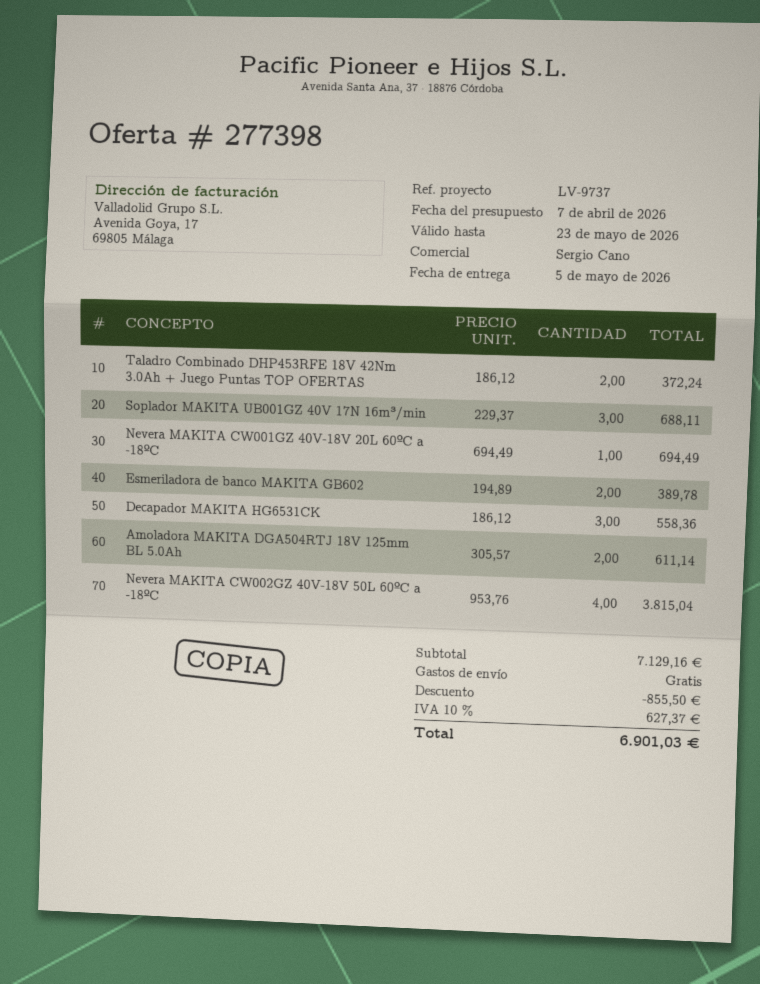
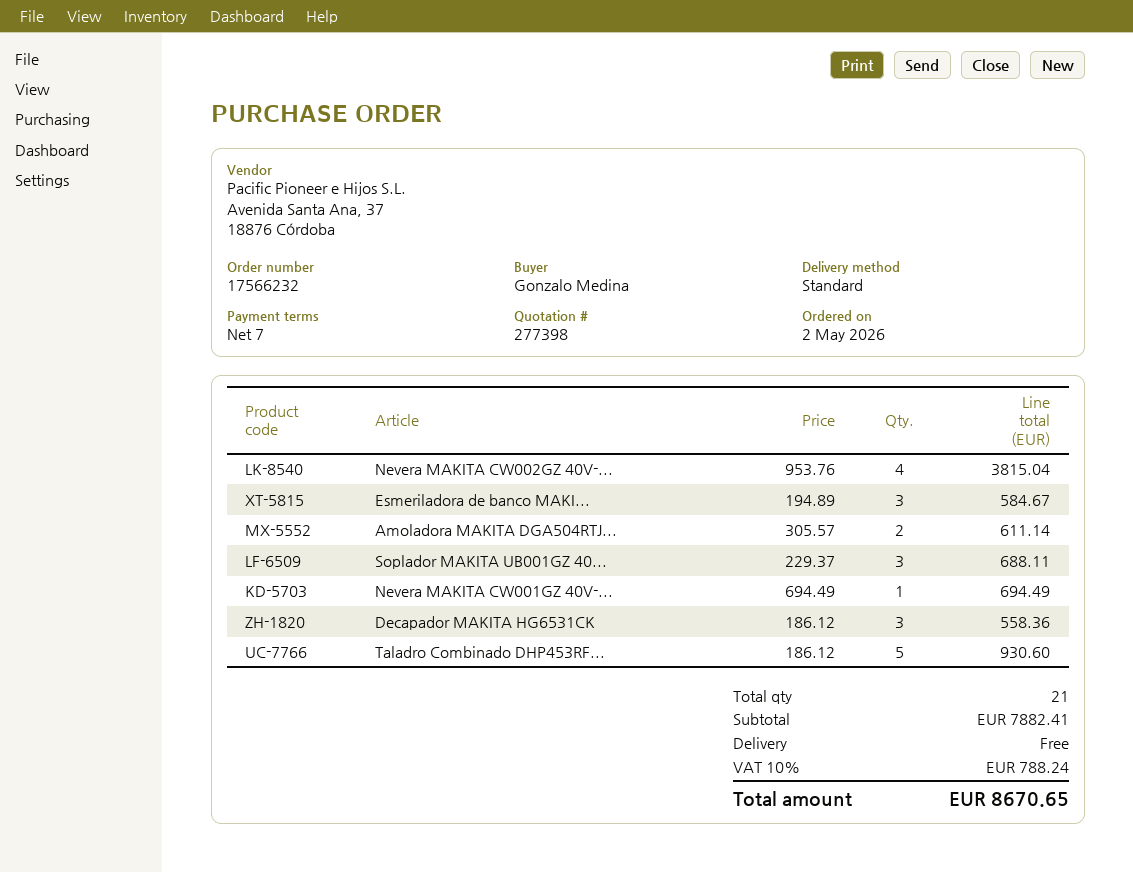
Taladro Combinado DHP453RFE 18V 42Nm 3.0Ah + Juego Puntas TOP OFERTAS: 2 x 186.12 = 372.24 -> 5 x 186.12 = 930.60
Esmeriladora de banco MAKITA GB602: 2 x 194.89 = 389.78 -> 3 x 194.89 = 584.67
subtotal: 7129.16 -> 7882.41
discount: 855.50 -> none
tax: 10% = 627.37 -> 10% = 788.24
total: 6901.03 -> 8670.65

